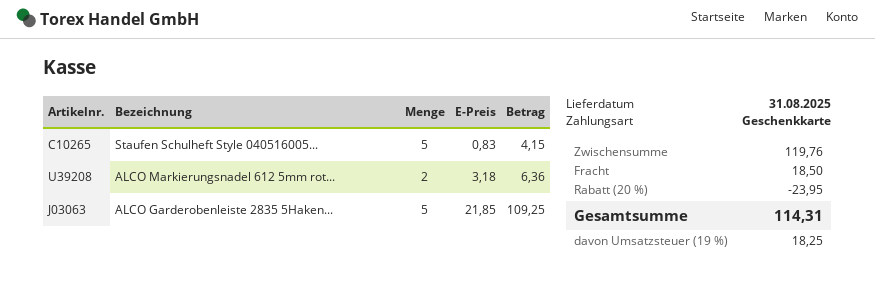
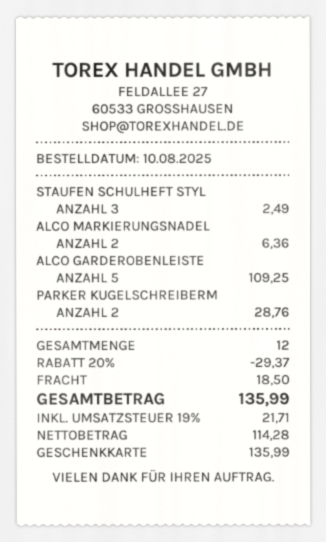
Staufen Schulheft Style 040516005...: 5 for 4.15 -> 3 for 2.49
PARKER KUGELSCHREIBERM: none -> 2 for 28.76
discount: 20% = 23.95 -> 20% = 29.37
tax: 19% = 18.25 -> 19% = 21.71
total: 114.31 -> 135.99

